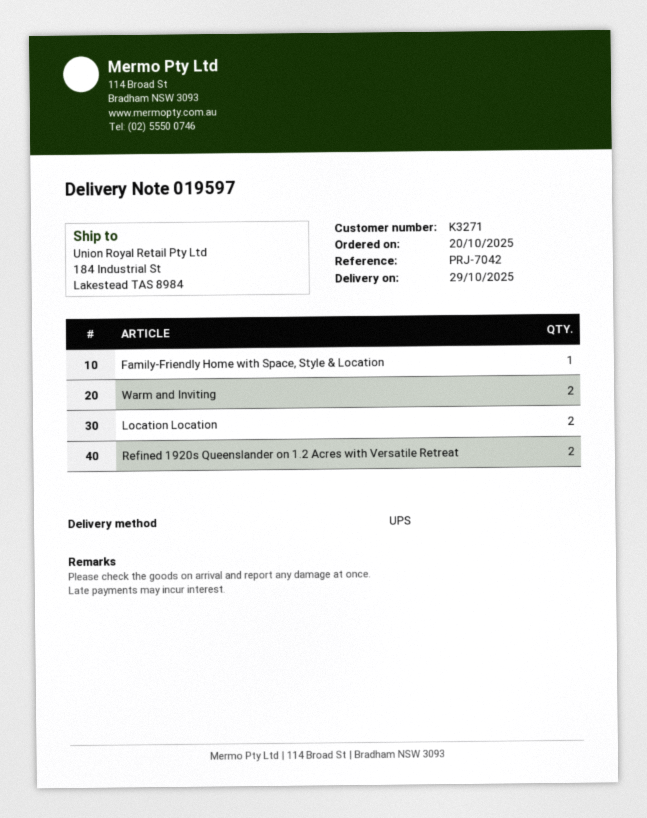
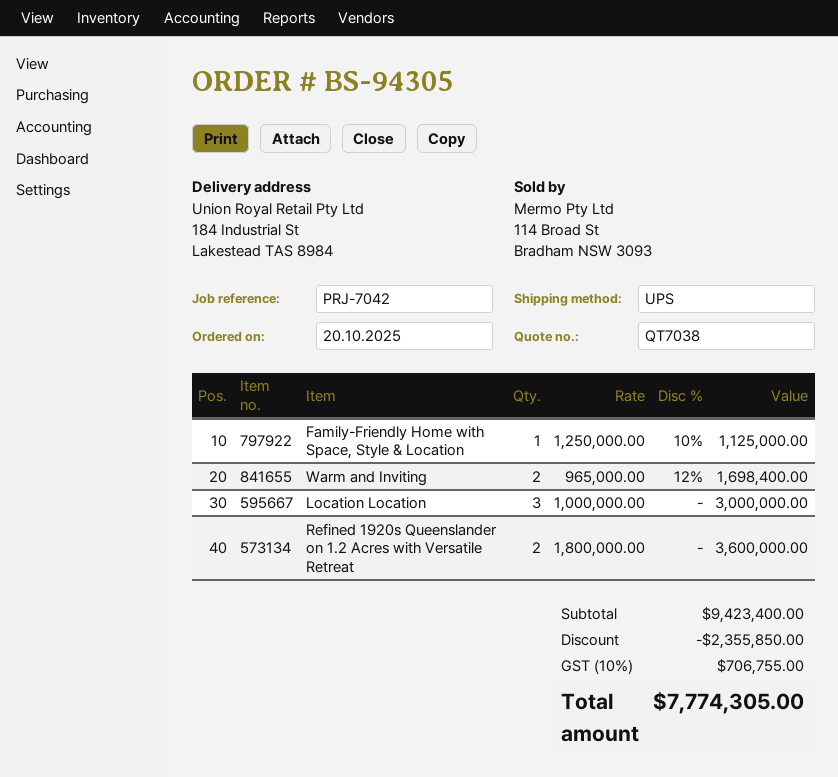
Location Location: 2 -> 3

